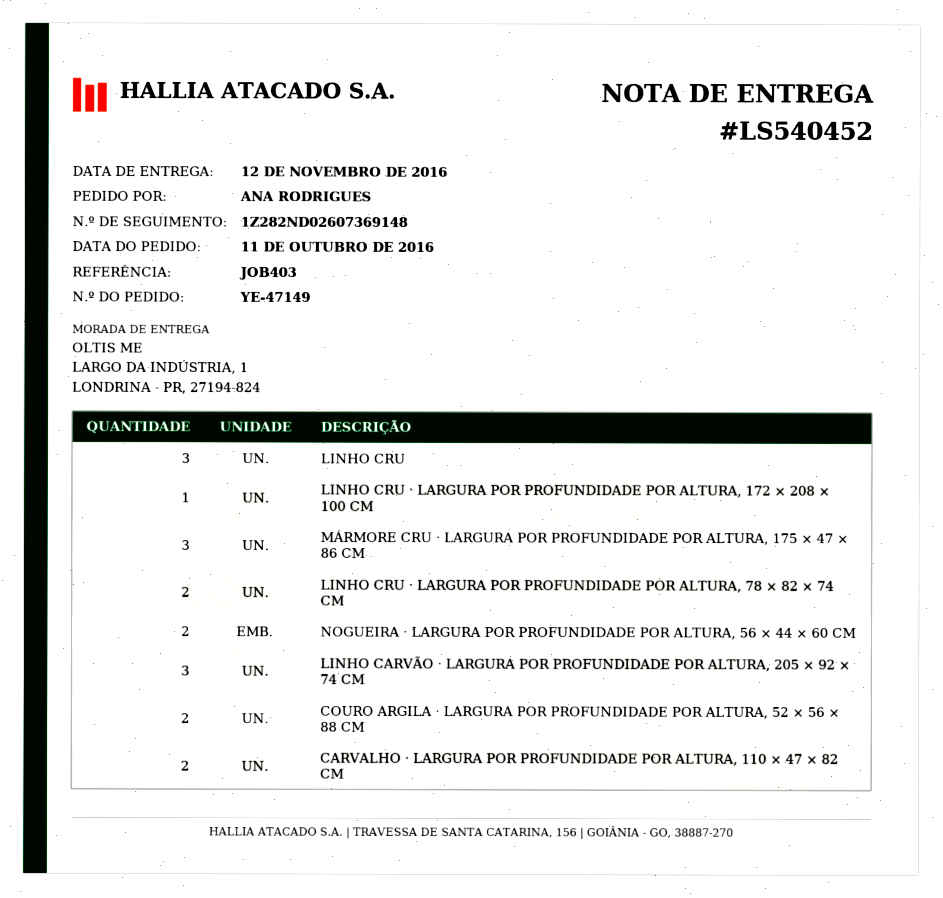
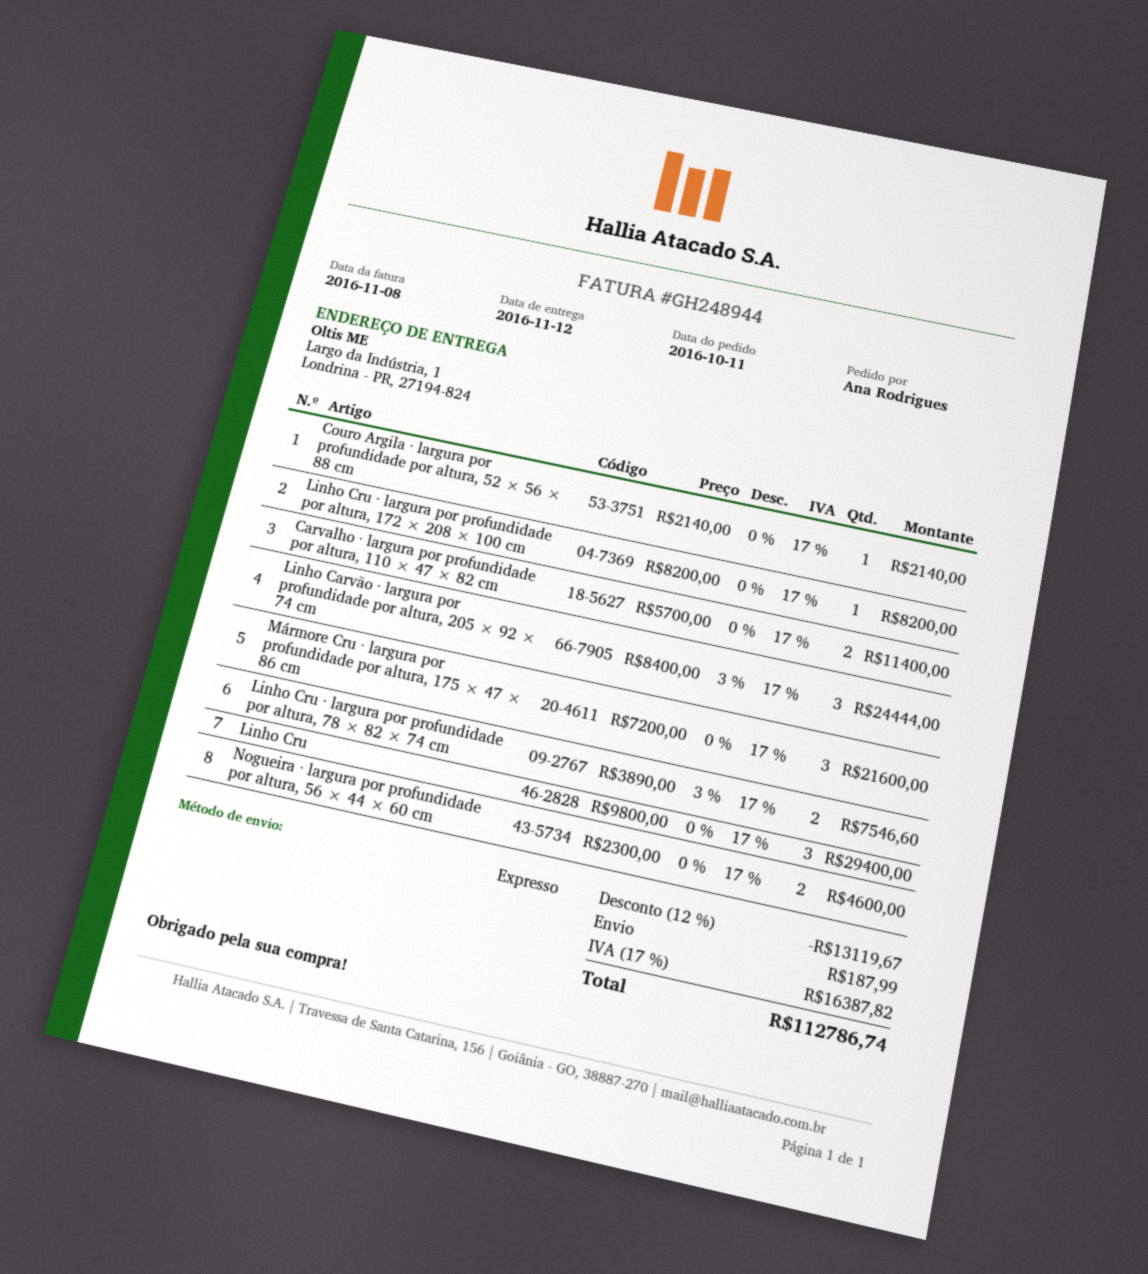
COURO ARGILA · LARGURA POR PROFUNDIDADE POR ALTURA, 52 × 56 × 88 CM: 2 -> 1

